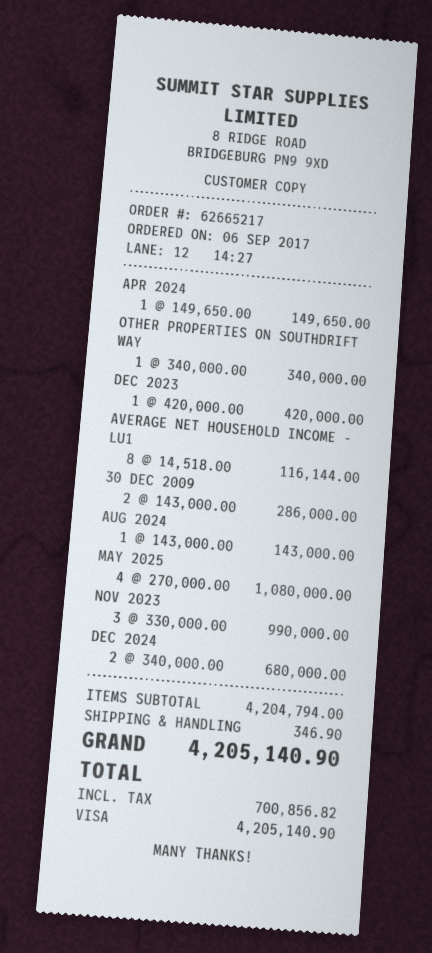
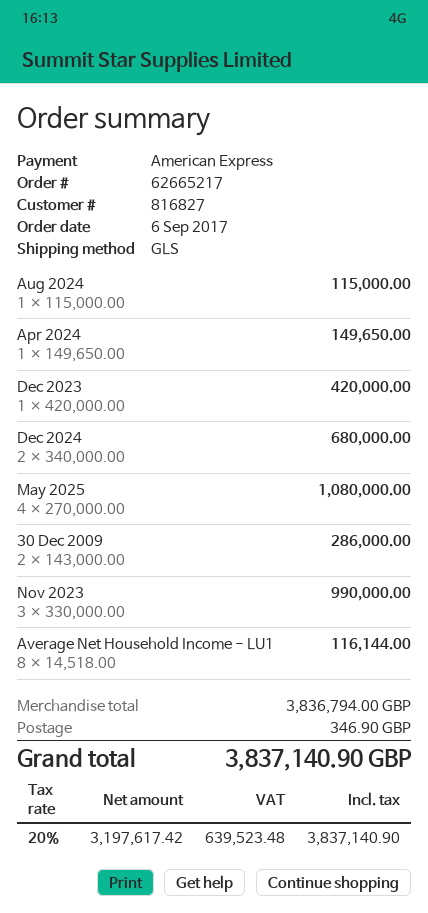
payment method: Visa -> American Express
OTHER PROPERTIES ON SOUTHDRIFT WAY: 1 x 340000.00 = 340000.00 -> none
AUG 2024: 1 x 143000.00 = 143000.00 -> 1 x 115000.00 = 115000.00
subtotal: 4204794.00 -> 3836794.00
tax: 700856.82 -> 639523.48
total: 4205140.90 -> 3837140.90

